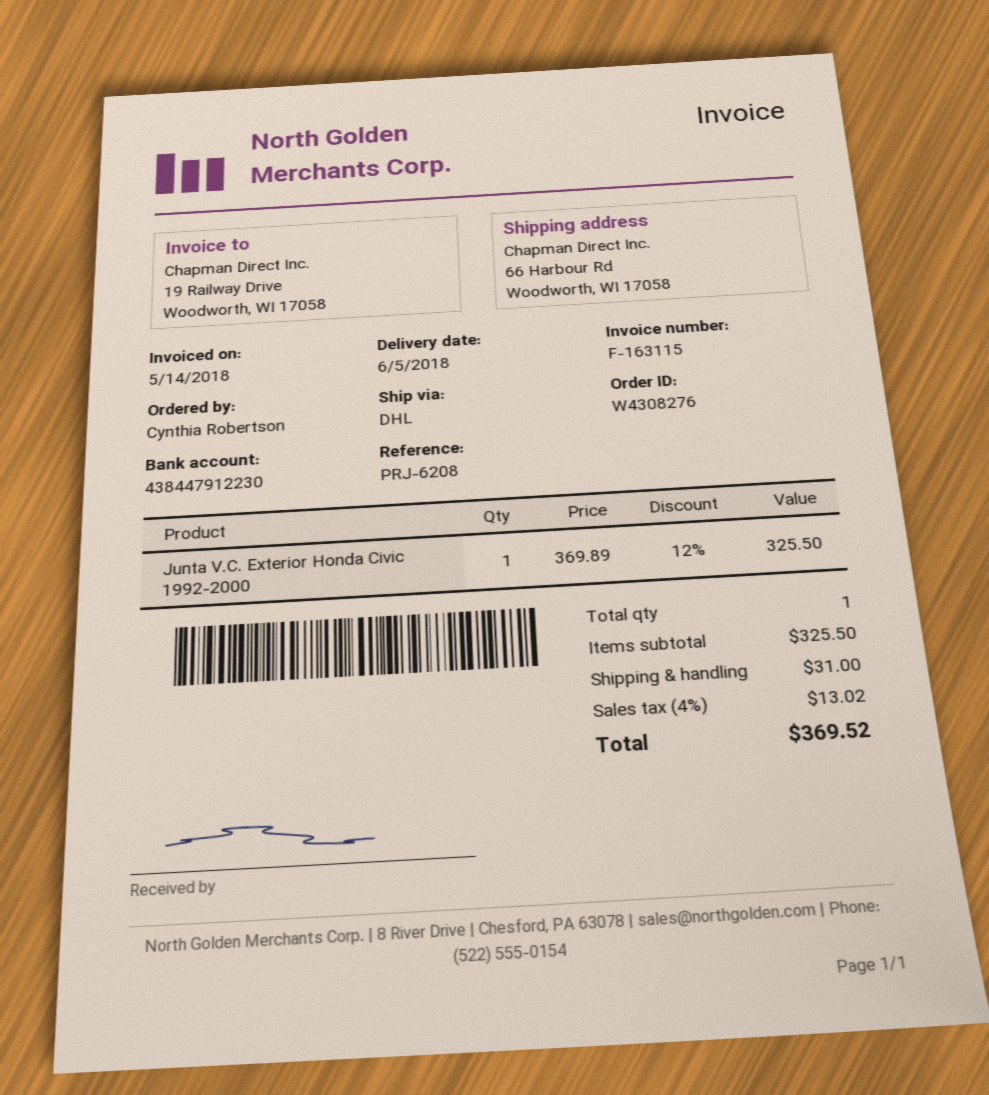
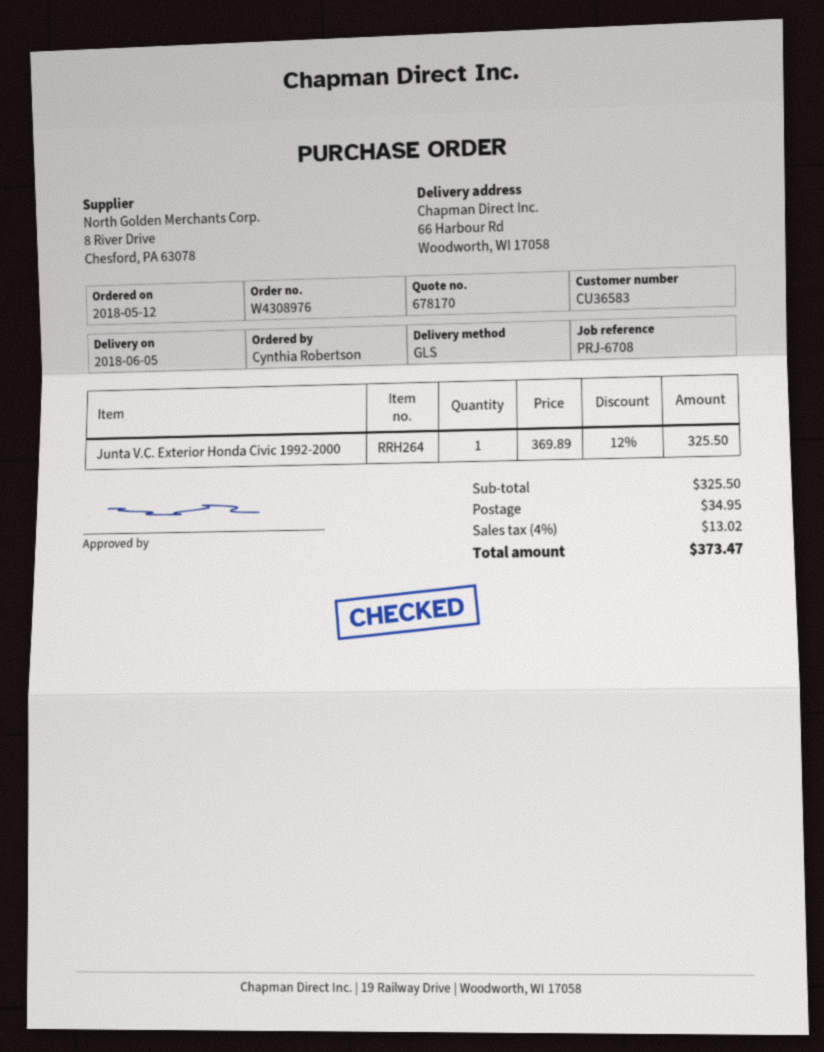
order number: W4308276 -> W4308976
reference: PRJ-6208 -> PRJ-6708
shipping method: DHL -> GLS
shipping: 31.00 -> 34.95
total: 369.52 -> 373.47

